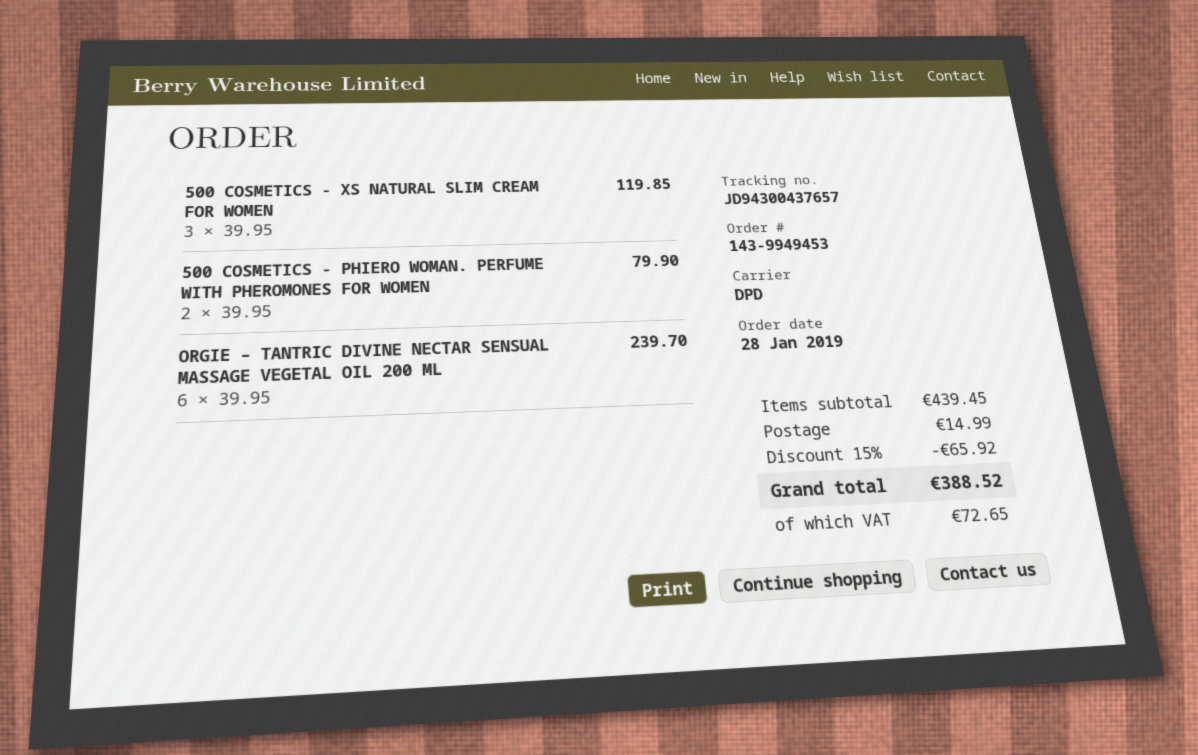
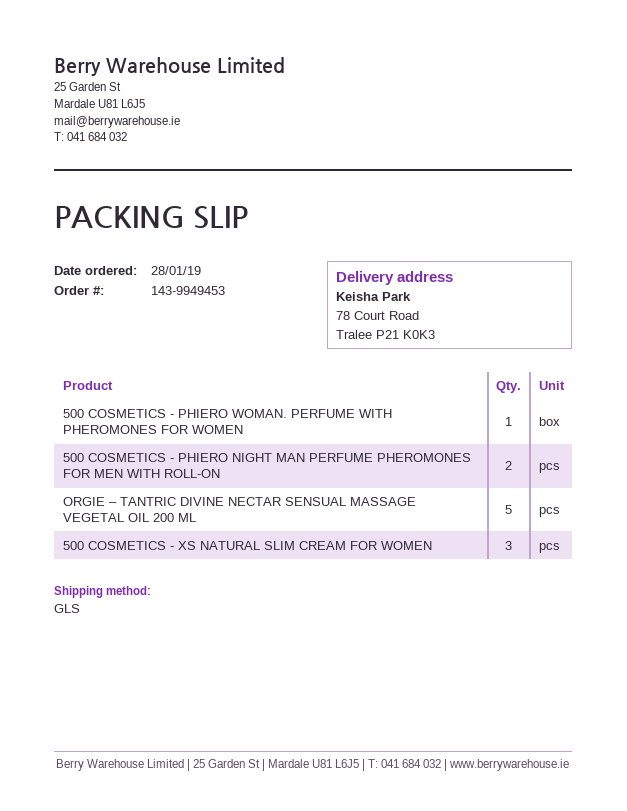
shipping method: DPD -> GLS
500 COSMETICS - PHIERO WOMAN. PERFUME WITH PHEROMONES FOR WOMEN: 2 -> 1
ORGIE – TANTRIC DIVINE NECTAR SENSUAL MASSAGE VEGETAL OIL 200 ML: 6 -> 5
500 COSMETICS - PHIERO NIGHT MAN PERFUME PHEROMONES FOR MEN WITH ROLL-ON: none -> 2

